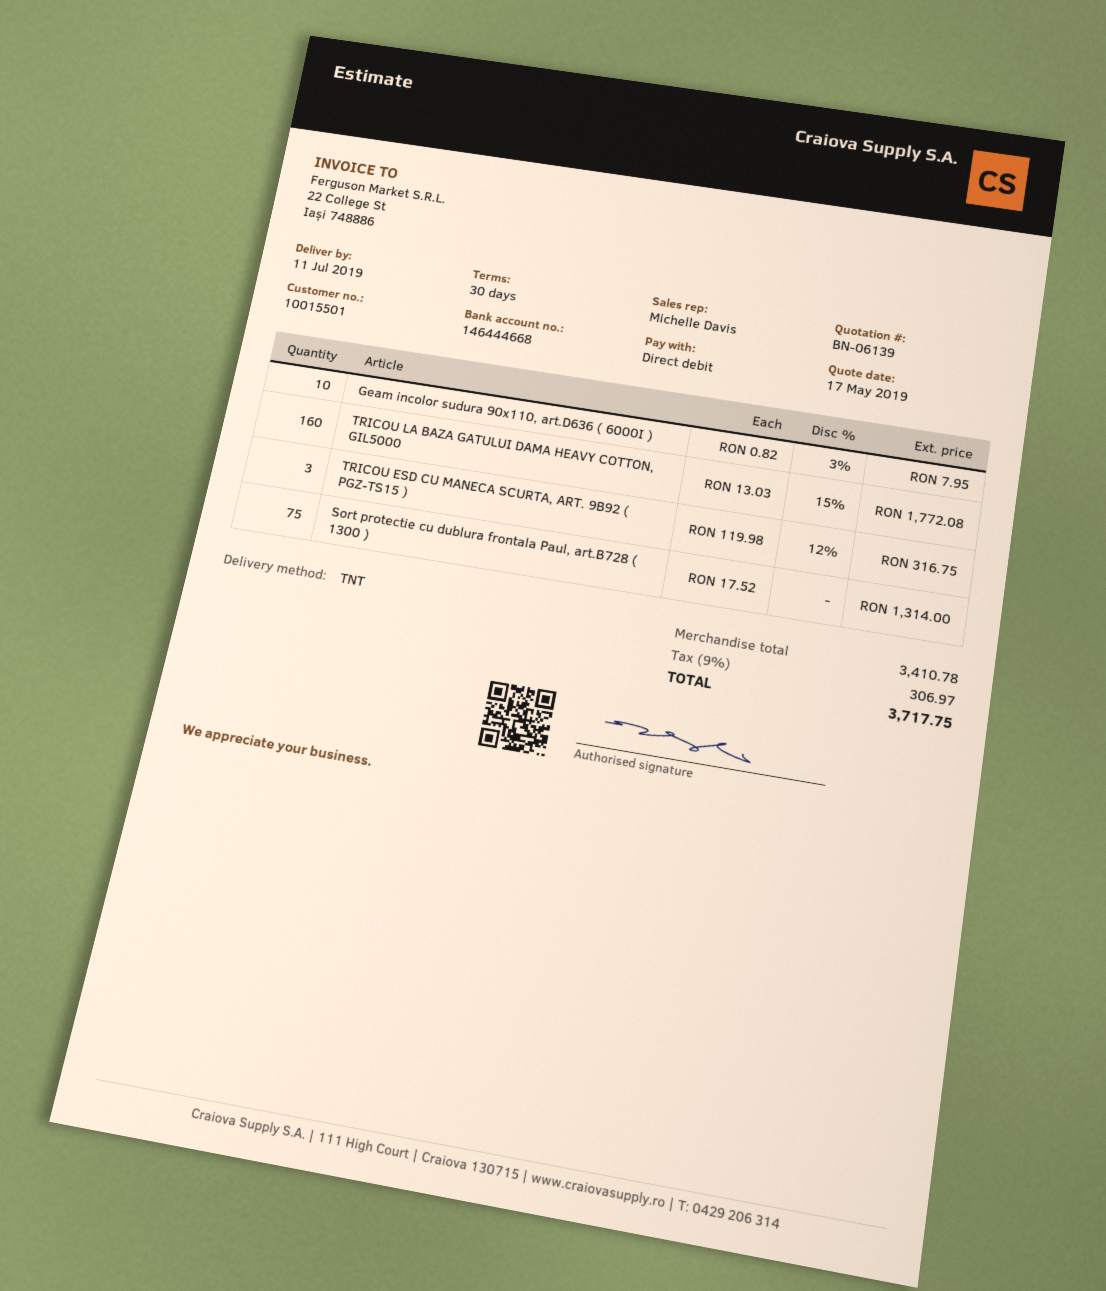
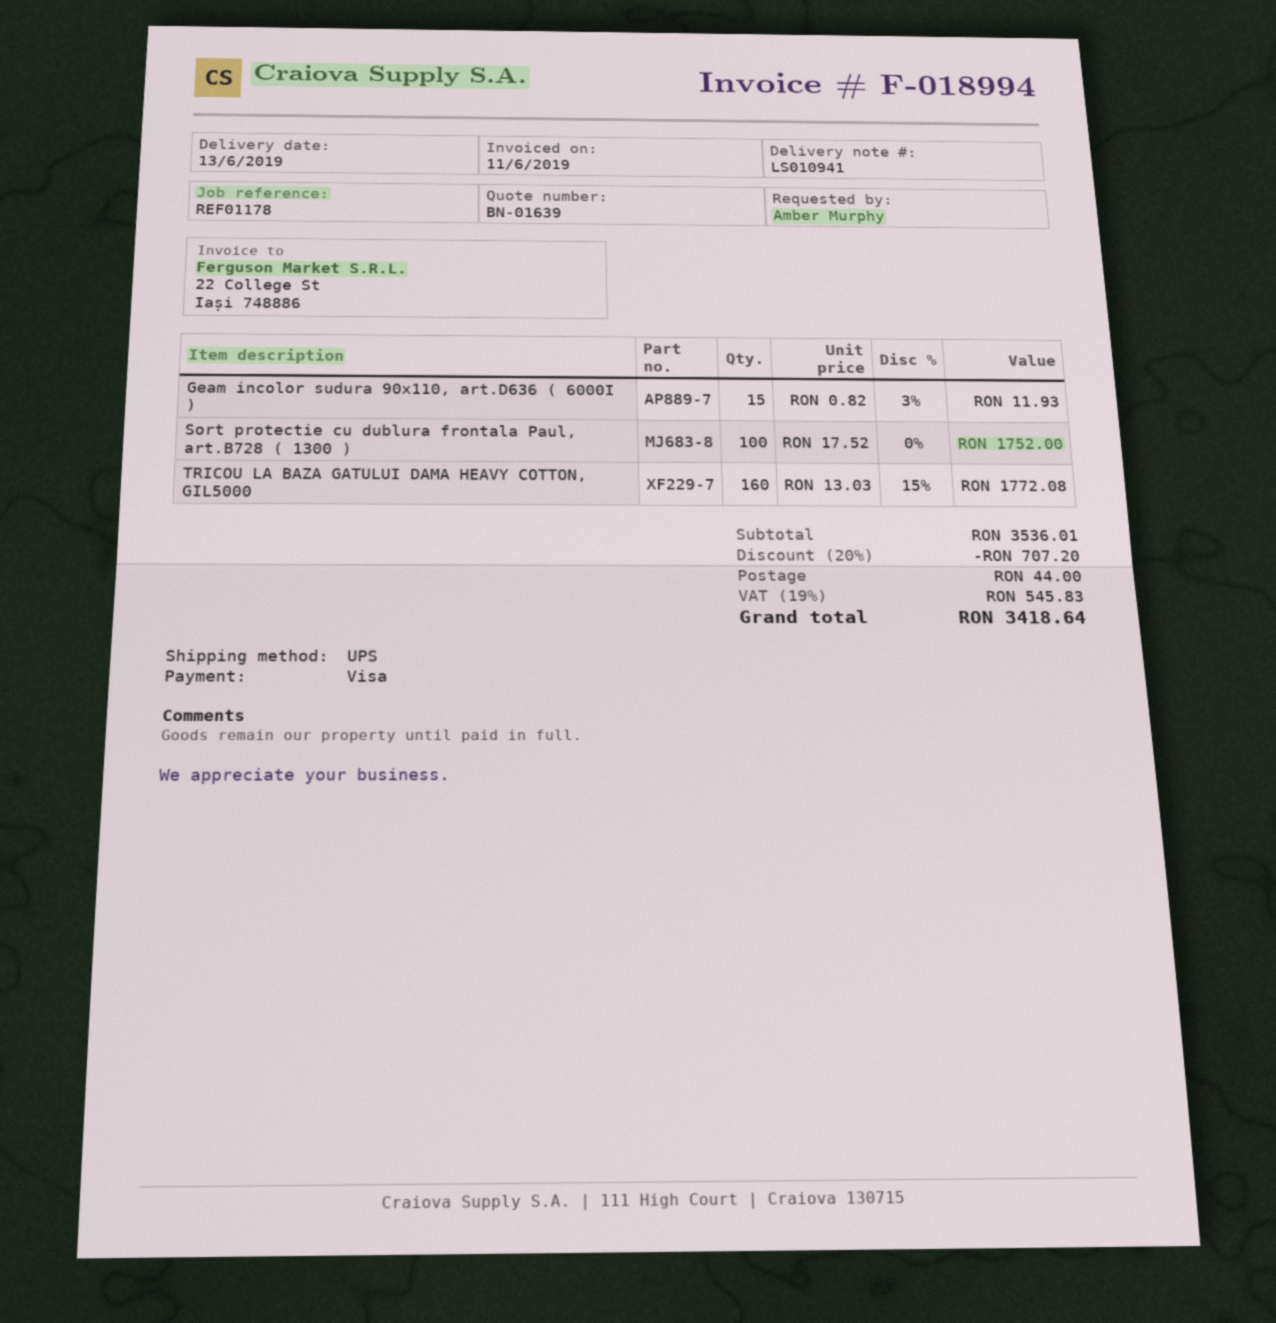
quote number: BN-06139 -> BN-01639
delivery date: 2019-07-11 -> 2019-06-13
payment method: direct debit -> Visa
shipping method: TNT -> UPS
Geam incolor sudura 90x110, art.D636 ( 6000I ): 10 x 0.82 - 3% = 7.95 -> 15 x 0.82 - 3% = 11.93
TRICOU ESD CU MANECA SCURTA, ART. 9B92 ( PGZ-TS15 ): 3 x 119.98 - 12% = 316.75 -> none
Sort protectie cu dublura frontala Paul, art.B728 ( 1300 ): 75 x 17.52 = 1314.00 -> 100 x 17.52 = 1752.00
subtotal: 3410.78 -> 3536.01
discount: none -> 20% = 707.20
shipping: none -> 44.00
tax: 9% = 306.97 -> 19% = 545.83
total: 3717.75 -> 3418.64

